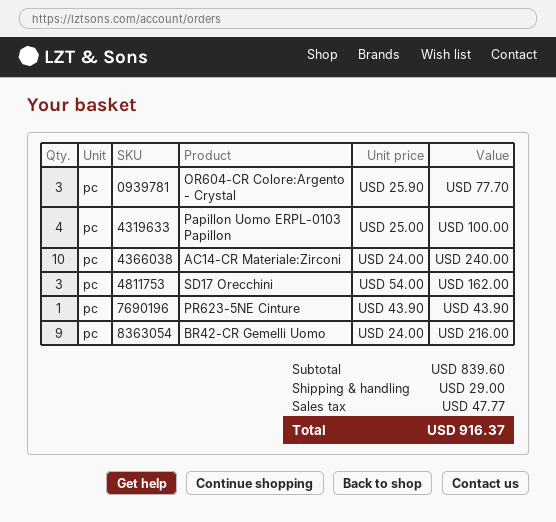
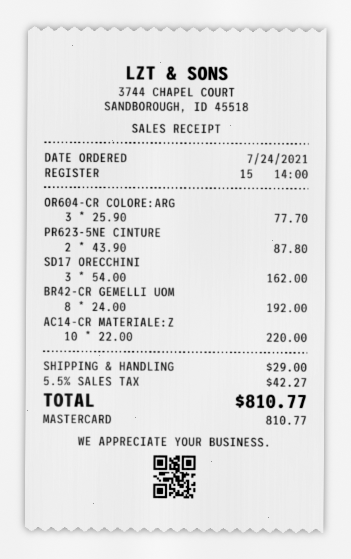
Papillon Uomo ERPL-0103 Papillon: 4 x 25.00 = 100.00 -> none
AC14-CR Materiale:Zirconi: 10 x 24.00 = 240.00 -> 10 x 22.00 = 220.00
PR623-5NE Cinture: 1 x 43.90 = 43.90 -> 2 x 43.90 = 87.80
BR42-CR Gemelli Uomo: 9 x 24.00 = 216.00 -> 8 x 24.00 = 192.00
tax: 47.77 -> 42.27
total: 916.37 -> 810.77

